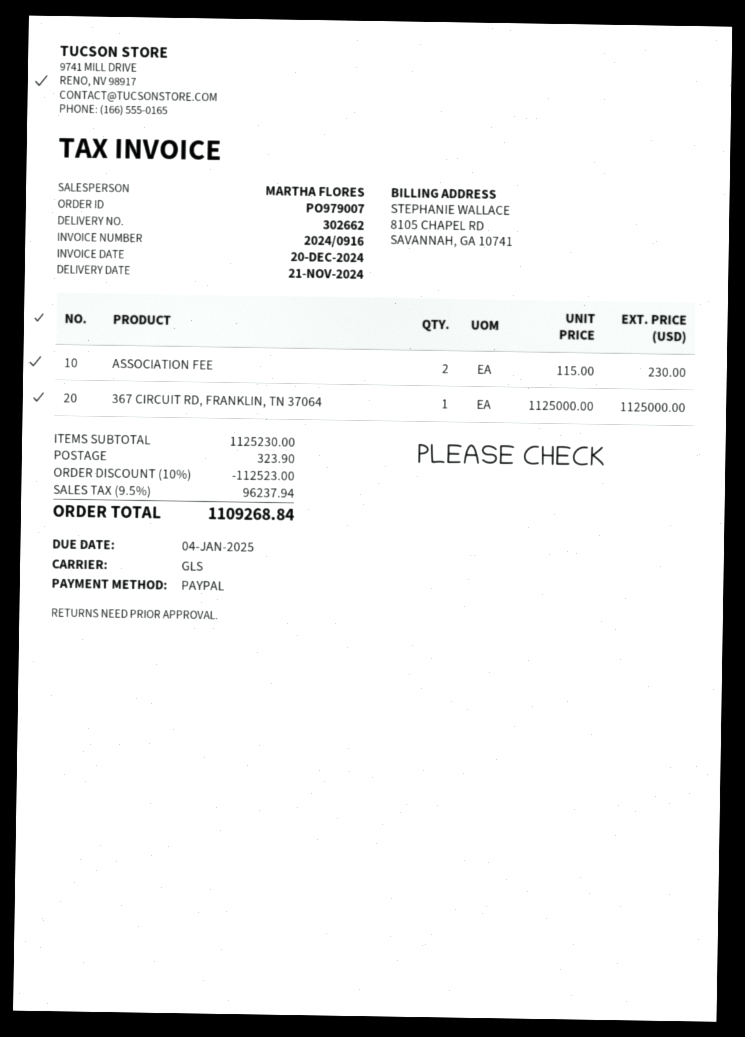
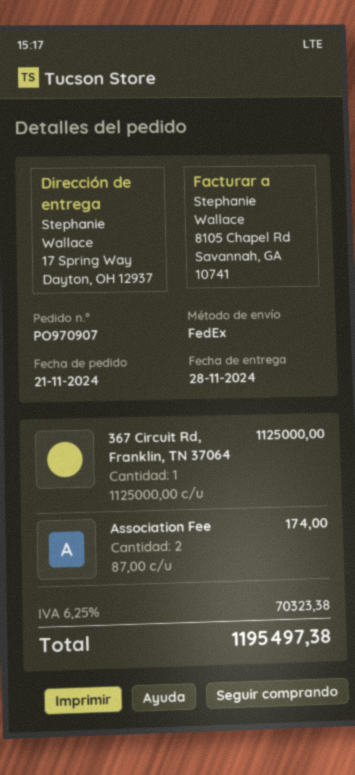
order number: PO979007 -> PO970907
delivery date: 2024-11-21 -> 2024-11-28
shipping method: GLS -> FedEx
ASSOCIATION FEE: 2 x 115.00 = 230.00 -> 2 x 87.00 = 174.00
discount: 10% = 112523.00 -> none
shipping: 323.90 -> none
tax: 9.5% = 96237.94 -> 6.25% = 70323.38
total: 1109268.84 -> 1195497.38

